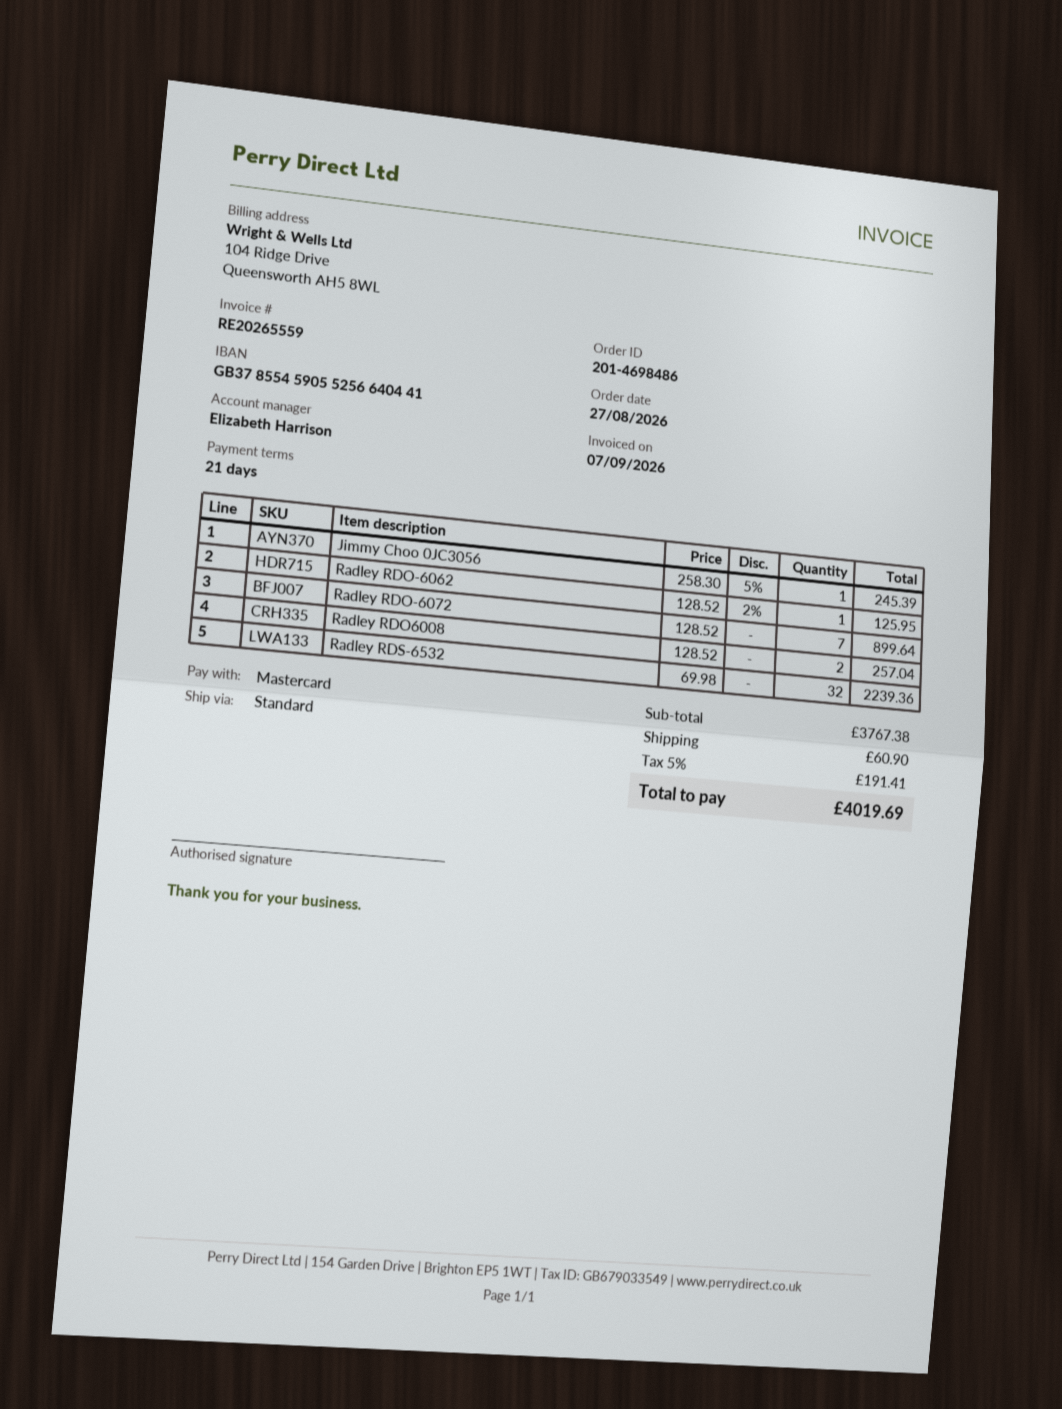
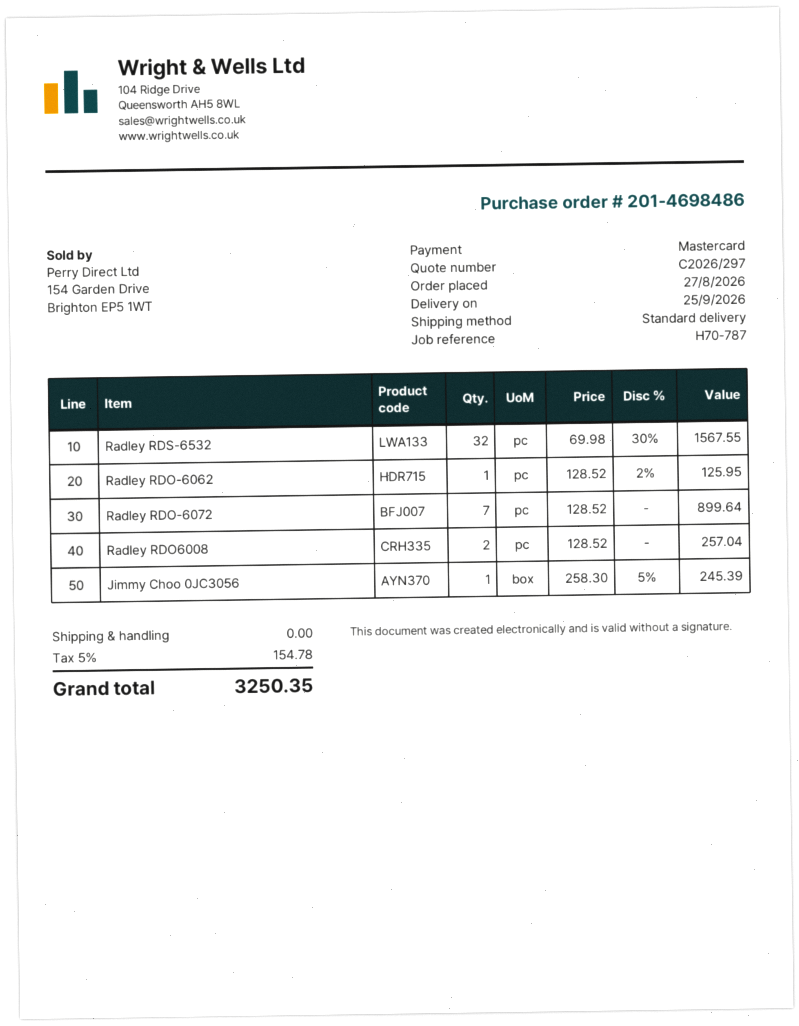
Radley RDS-6532: 32 x 69.98 = 2239.36 -> 32 x 69.98 - 30% = 1567.55
shipping: 60.90 -> 0.00
tax: 5% = 191.41 -> 5% = 154.78
total: 4019.69 -> 3250.35

